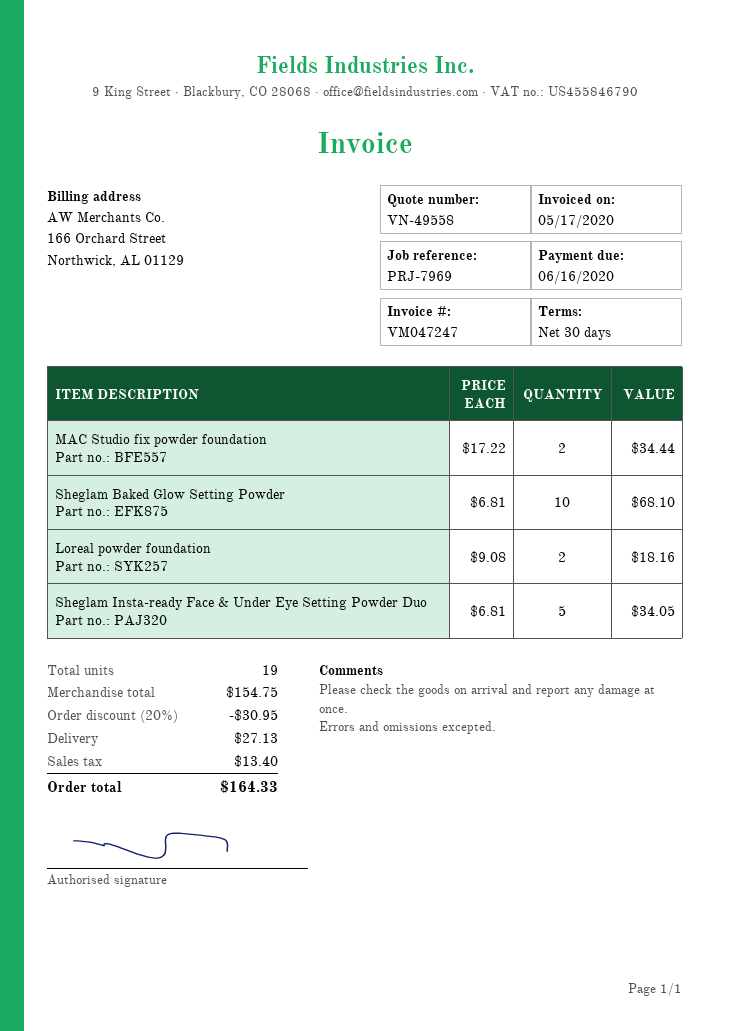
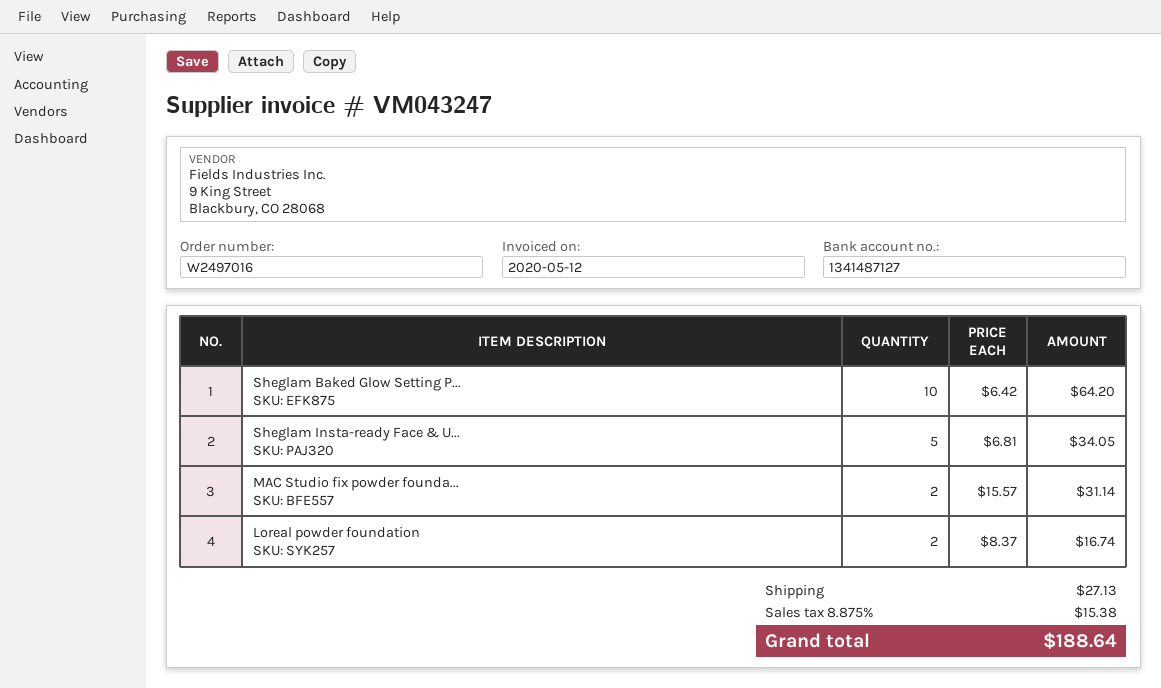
invoice number: VM047247 -> VM043247
invoice date: 2020-05-17 -> 2020-05-12
MAC Studio fix powder foundation: 2 x 17.22 = 34.44 -> 2 x 15.57 = 31.14
Sheglam Baked Glow Setting Powder: 10 x 6.81 = 68.10 -> 10 x 6.42 = 64.20
Loreal powder foundation: 2 x 9.08 = 18.16 -> 2 x 8.37 = 16.74
discount: 20% = 30.95 -> none
tax: 13.40 -> 15.38
total: 164.33 -> 188.64

